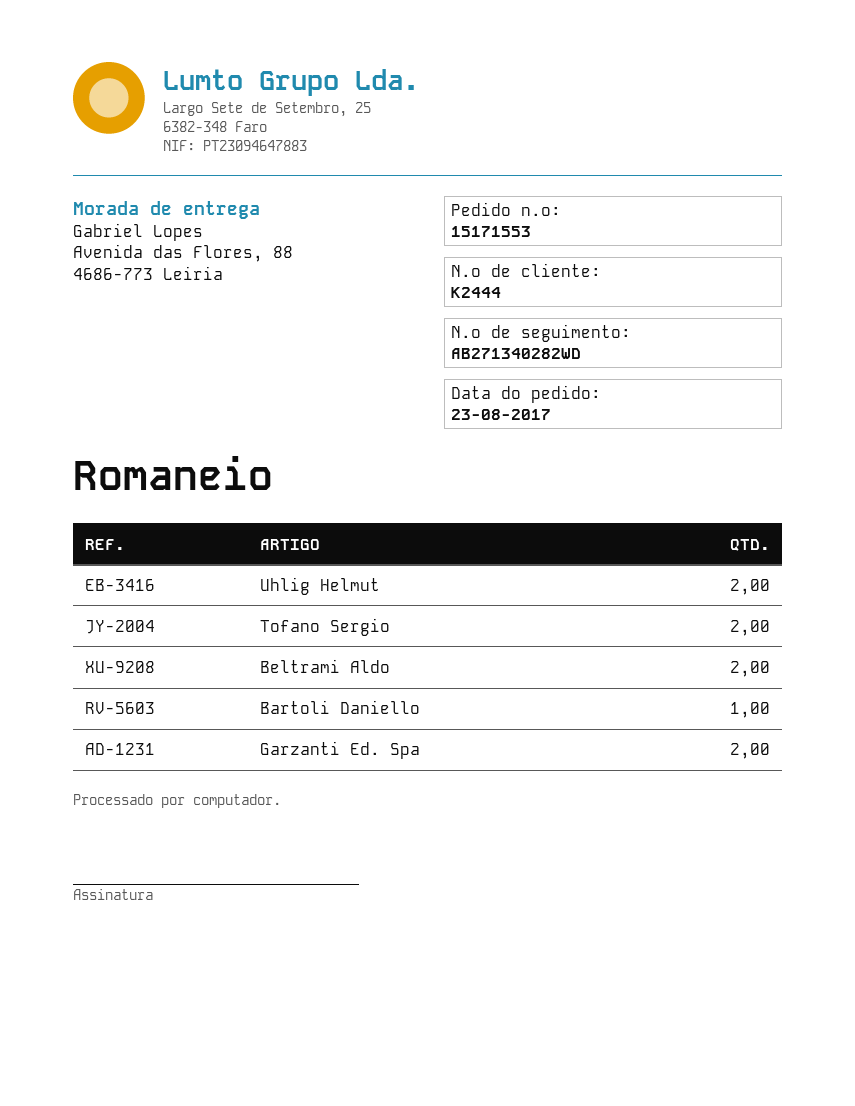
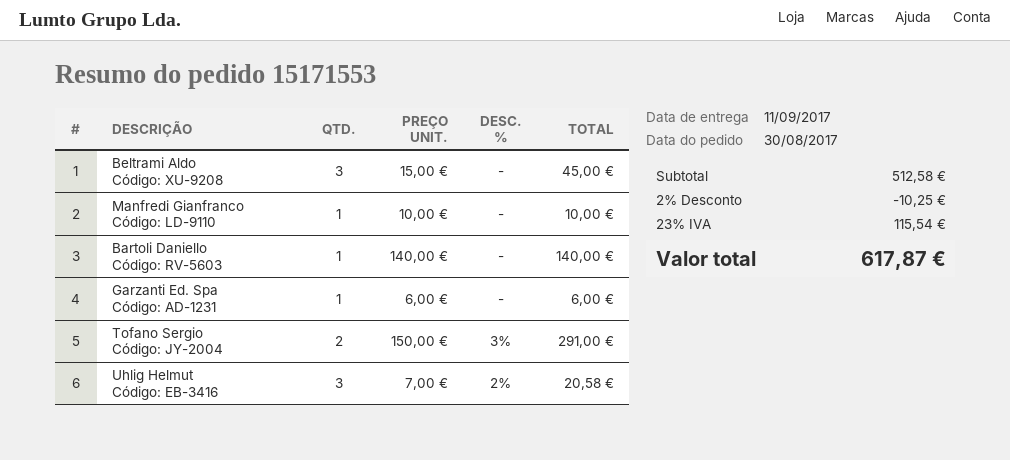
order date: 2017-08-23 -> 2017-08-30
Uhlig Helmut: 2 -> 3
Beltrami Aldo: 2 -> 3
Garzanti Ed. Spa: 2 -> 1
Manfredi Gianfranco: none -> 1

